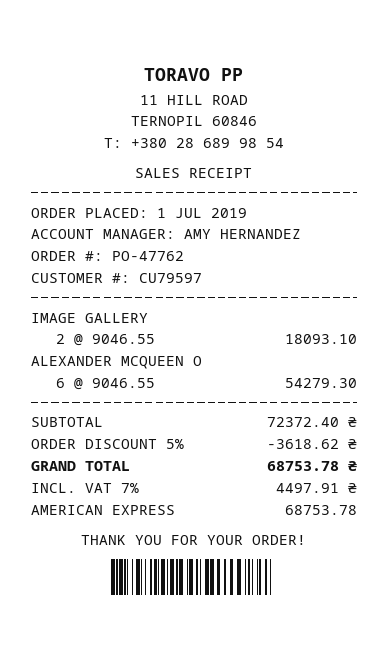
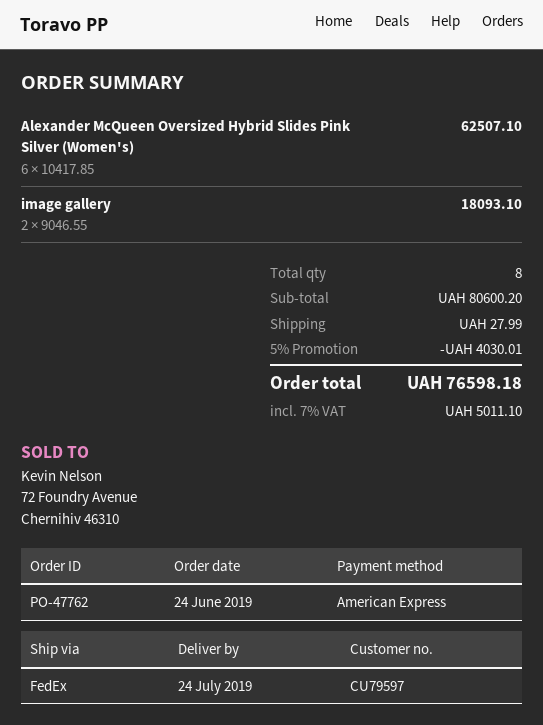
order date: 2019-07-01 -> 2019-06-24
ALEXANDER MCQUEEN O: 6 x 9046.55 = 54279.30 -> 6 x 10417.85 = 62507.10
subtotal: 72372.40 -> 80600.20
discount: 5% = 3618.62 -> 5% = 4030.01
shipping: none -> 27.99
tax: 7% = 4497.91 -> 7% = 5011.10
total: 68753.78 -> 76598.18

